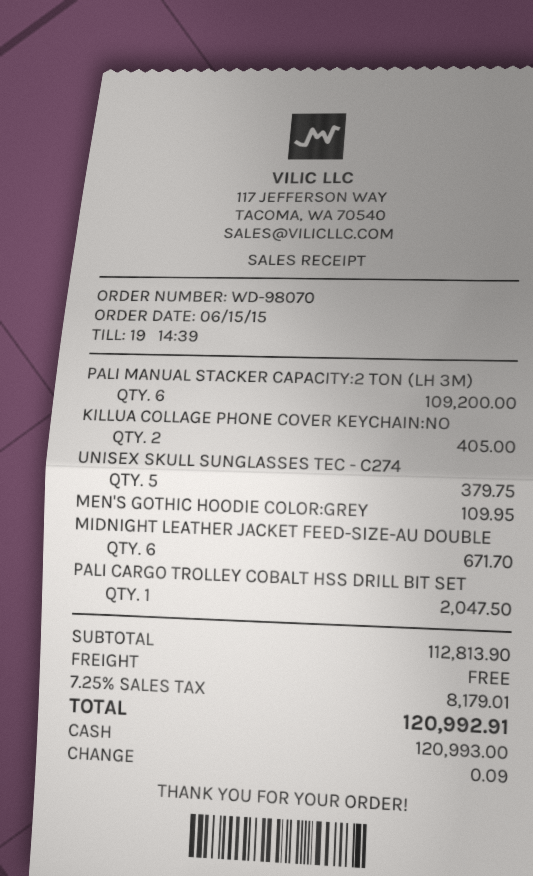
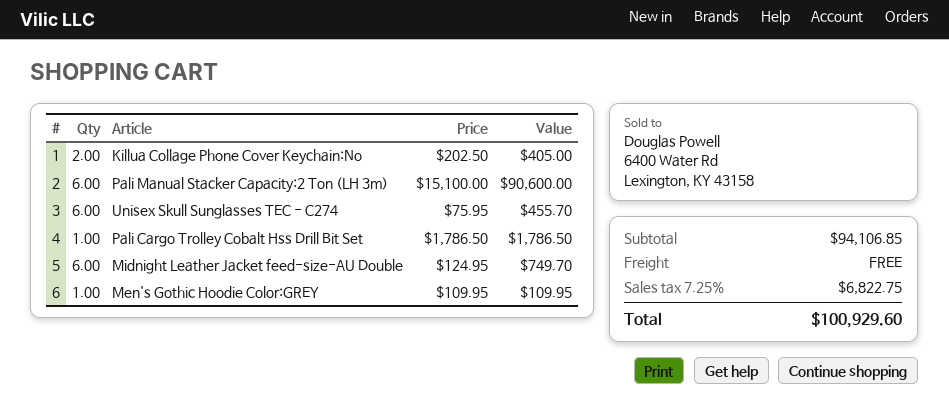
PALI MANUAL STACKER CAPACITY:2 TON (LH 3M): 6 for 109200.00 -> 6 for 90600.00
UNISEX SKULL SUNGLASSES TEC - C274: 5 for 379.75 -> 6 for 455.70
MIDNIGHT LEATHER JACKET FEED-SIZE-AU DOUBLE: 6 for 671.70 -> 6 for 749.70
PALI CARGO TROLLEY COBALT HSS DRILL BIT SET: 1 for 2047.50 -> 1 for 1786.50
subtotal: 112813.90 -> 94106.85
tax: 7.25% = 8179.01 -> 7.25% = 6822.75
total: 120992.91 -> 100929.60

